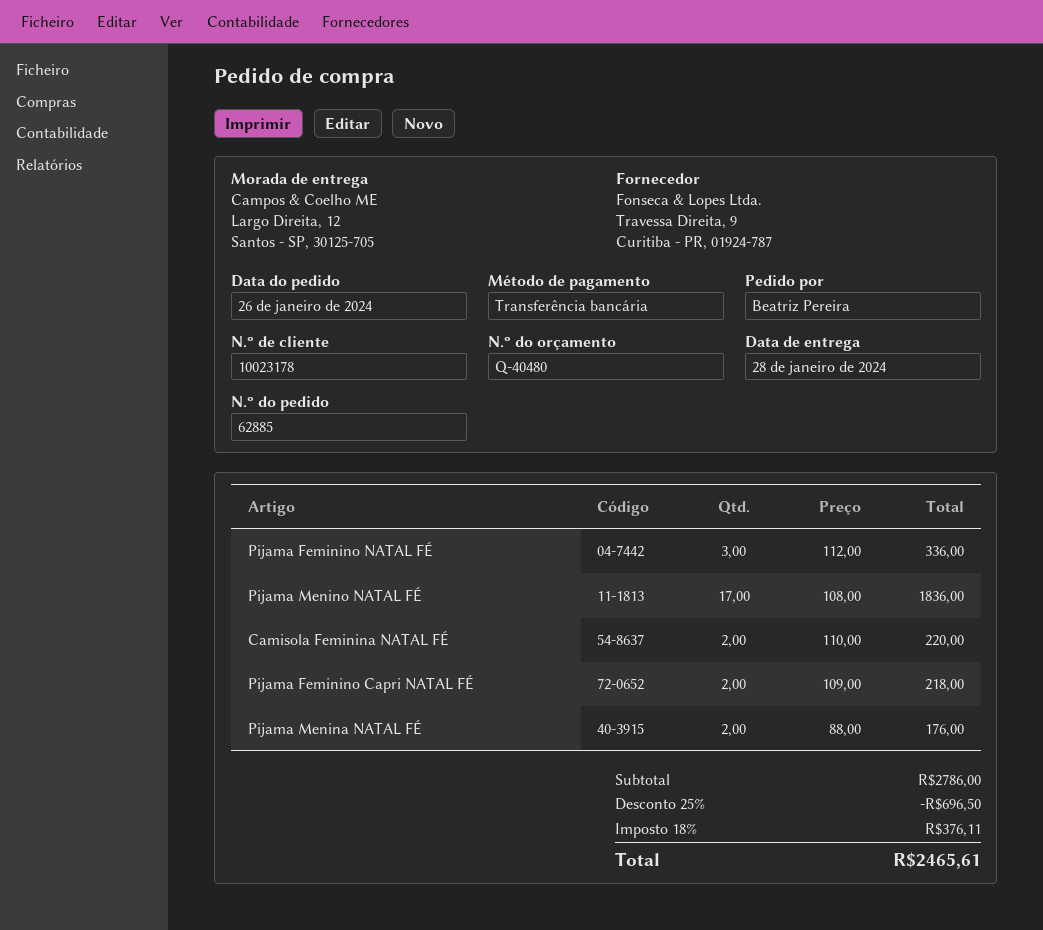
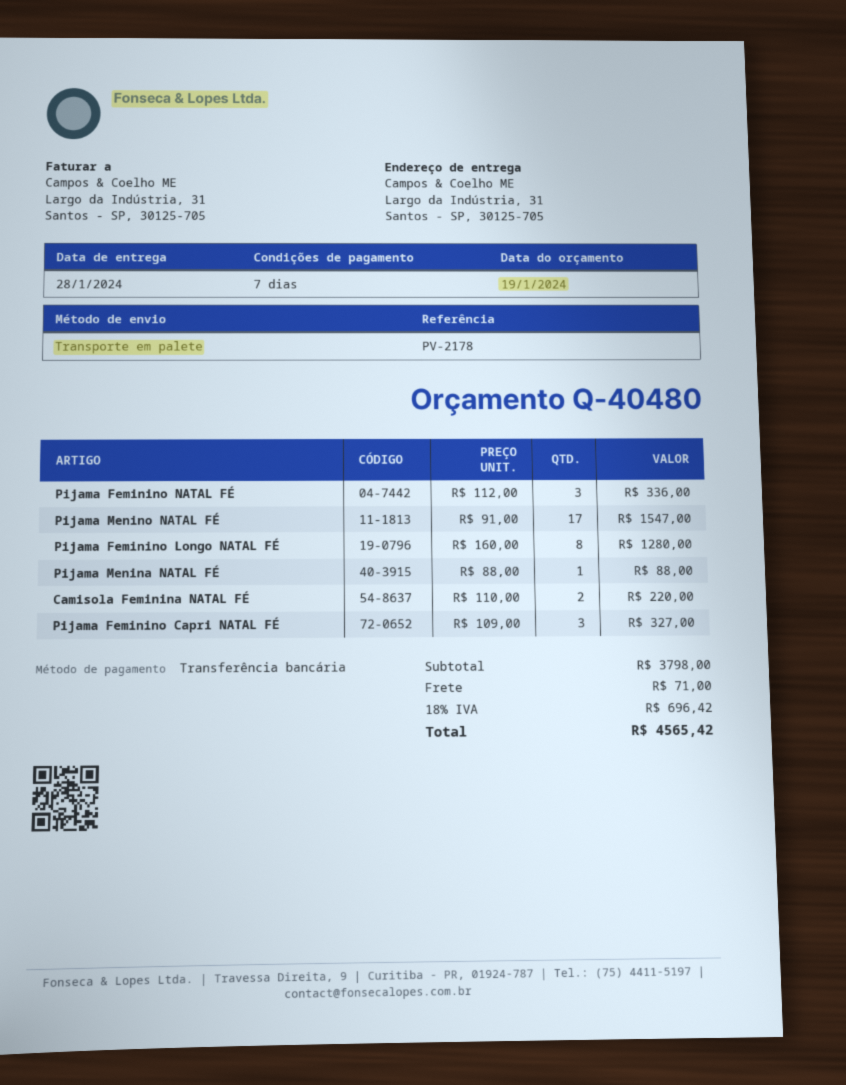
ship to: Largo Direita, 12, Santos - SP, 30125-705 -> Largo da Indústria, 31, Santos - SP, 30125-705
Pijama Menino NATAL FÉ: 17 x 108.00 = 1836.00 -> 17 x 91.00 = 1547.00
Pijama Feminino Capri NATAL FÉ: 2 x 109.00 = 218.00 -> 3 x 109.00 = 327.00
Pijama Menina NATAL FÉ: 2 x 88.00 = 176.00 -> 1 x 88.00 = 88.00
Pijama Feminino Longo NATAL FÉ: none -> 8 x 160.00 = 1280.00
subtotal: 2786.00 -> 3798.00
discount: 25% = 696.50 -> none
shipping: none -> 71.00
tax: 18% = 376.11 -> 18% = 696.42
total: 2465.61 -> 4565.42

